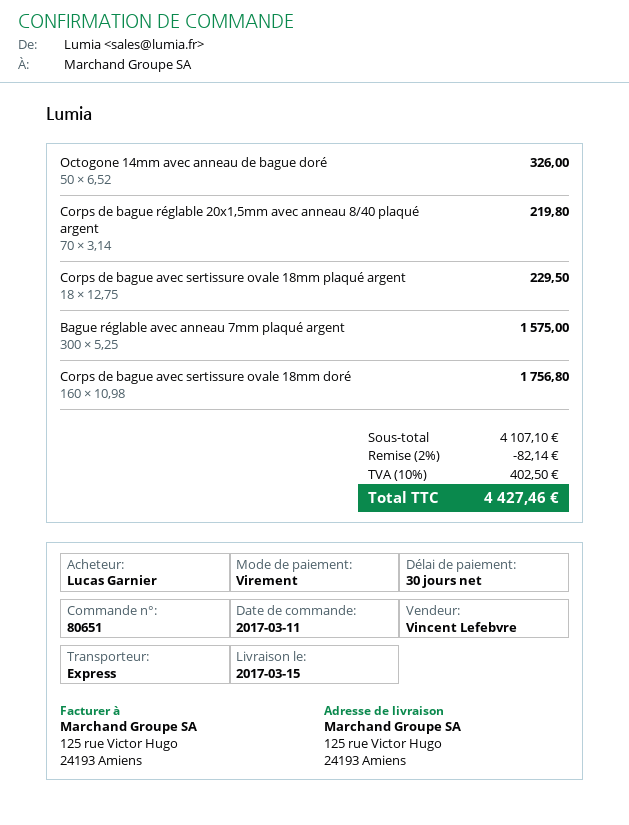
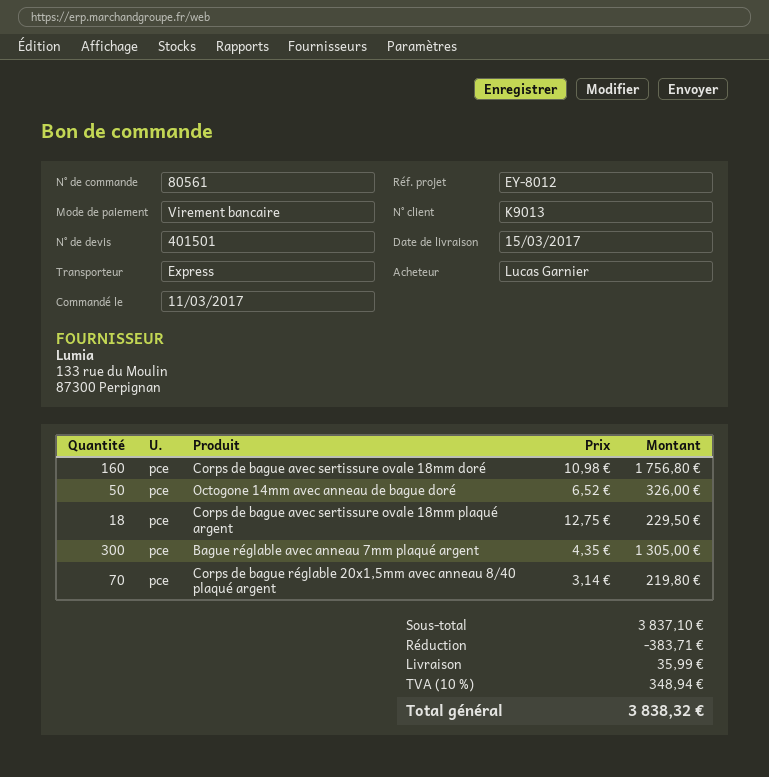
order number: 80651 -> 80561
Bague réglable avec anneau 7mm plaqué argent: 300 x 5.25 = 1575.00 -> 300 x 4.35 = 1305.00
subtotal: 4107.10 -> 3837.10
discount: 82.14 -> 383.71
shipping: none -> 35.99
tax: 10% = 402.50 -> 10% = 348.94
total: 4427.46 -> 3838.32

